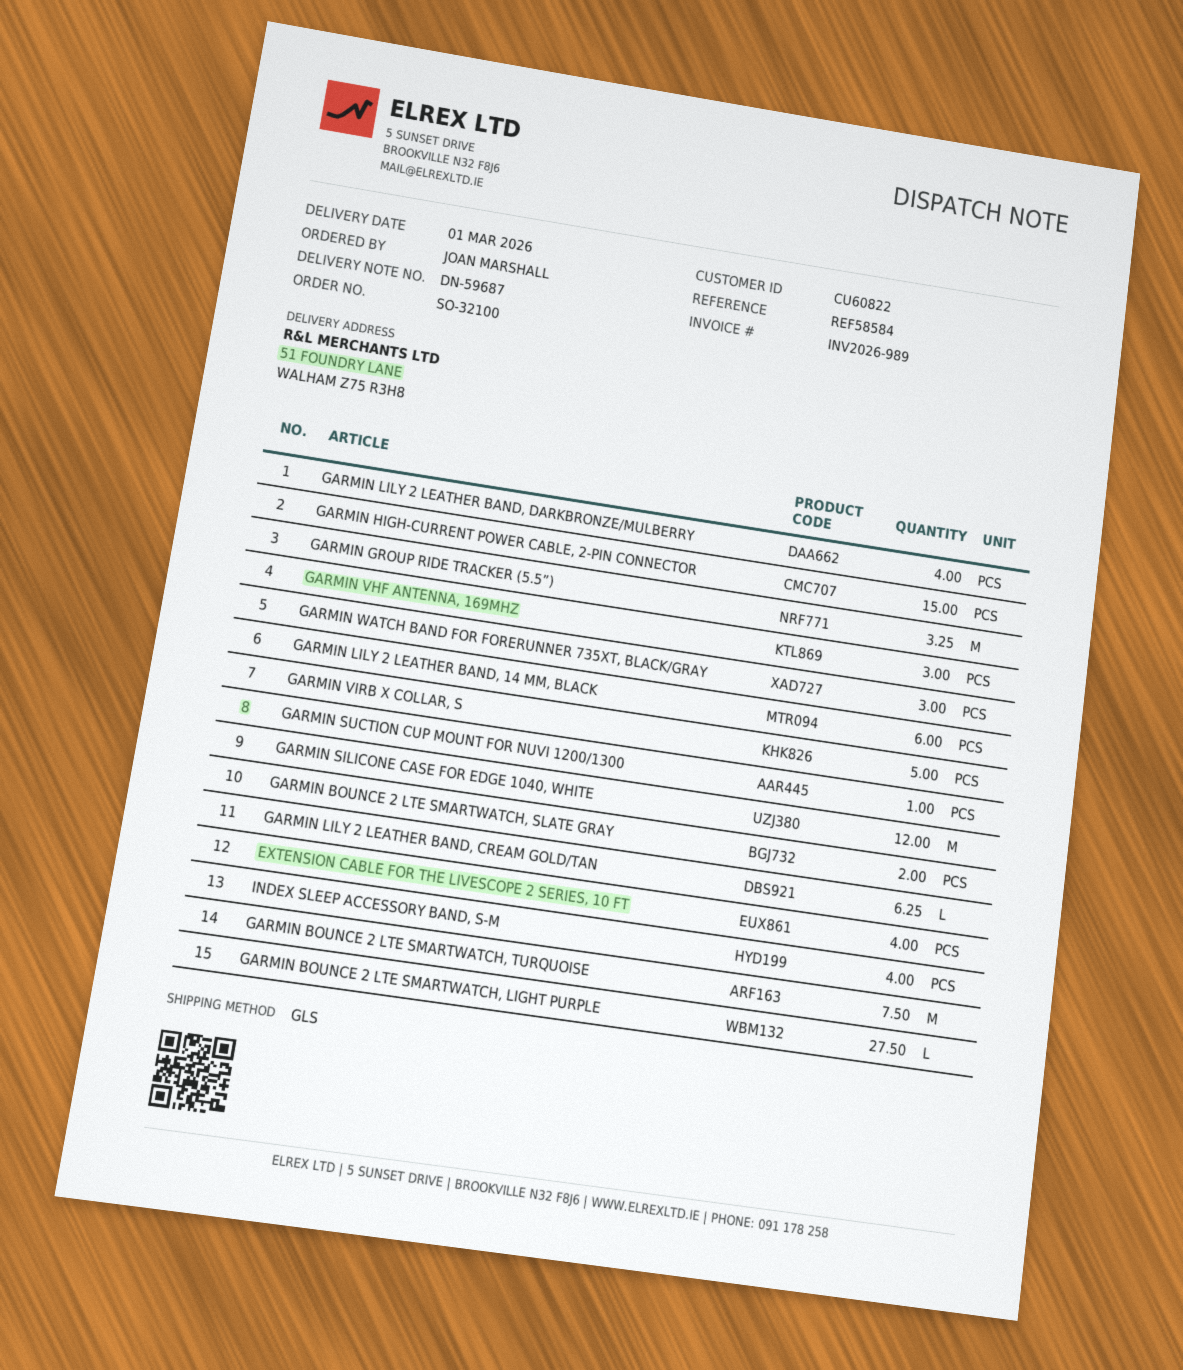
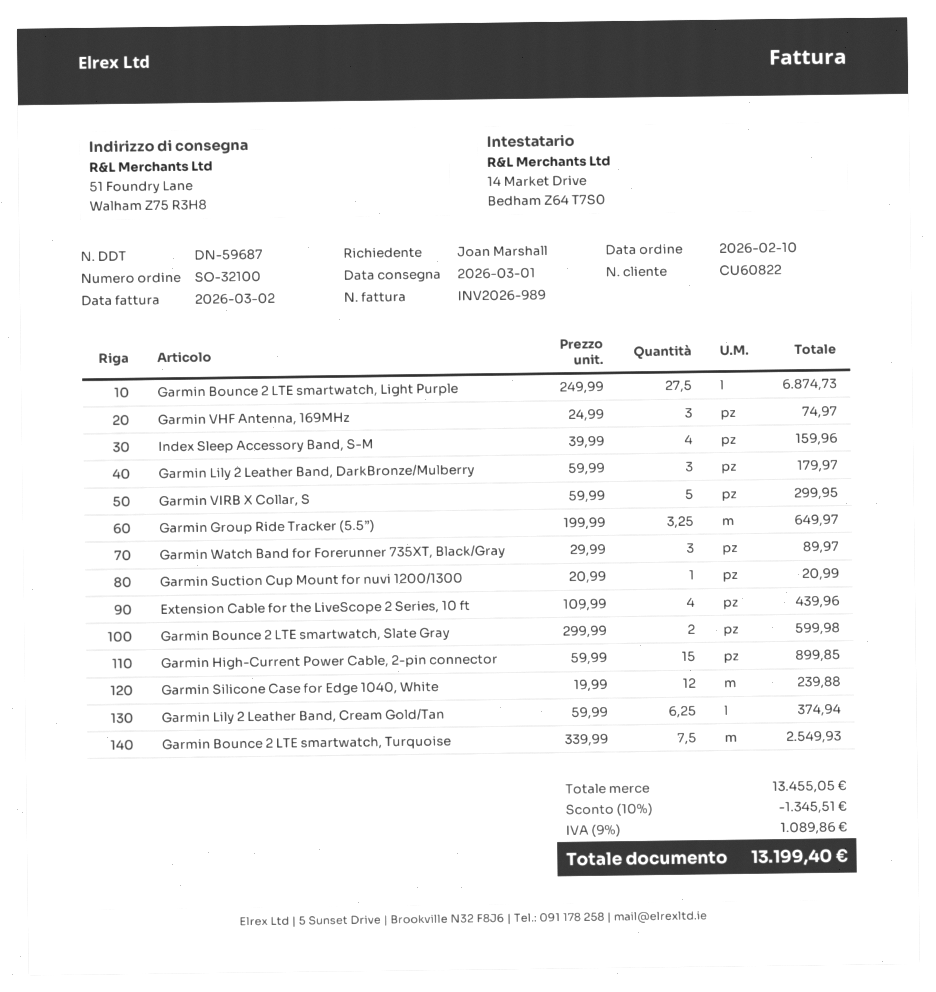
GARMIN LILY 2 LEATHER BAND, DARKBRONZE/MULBERRY: 4 -> 3
GARMIN LILY 2 LEATHER BAND, 14 MM, BLACK: 6 -> none

